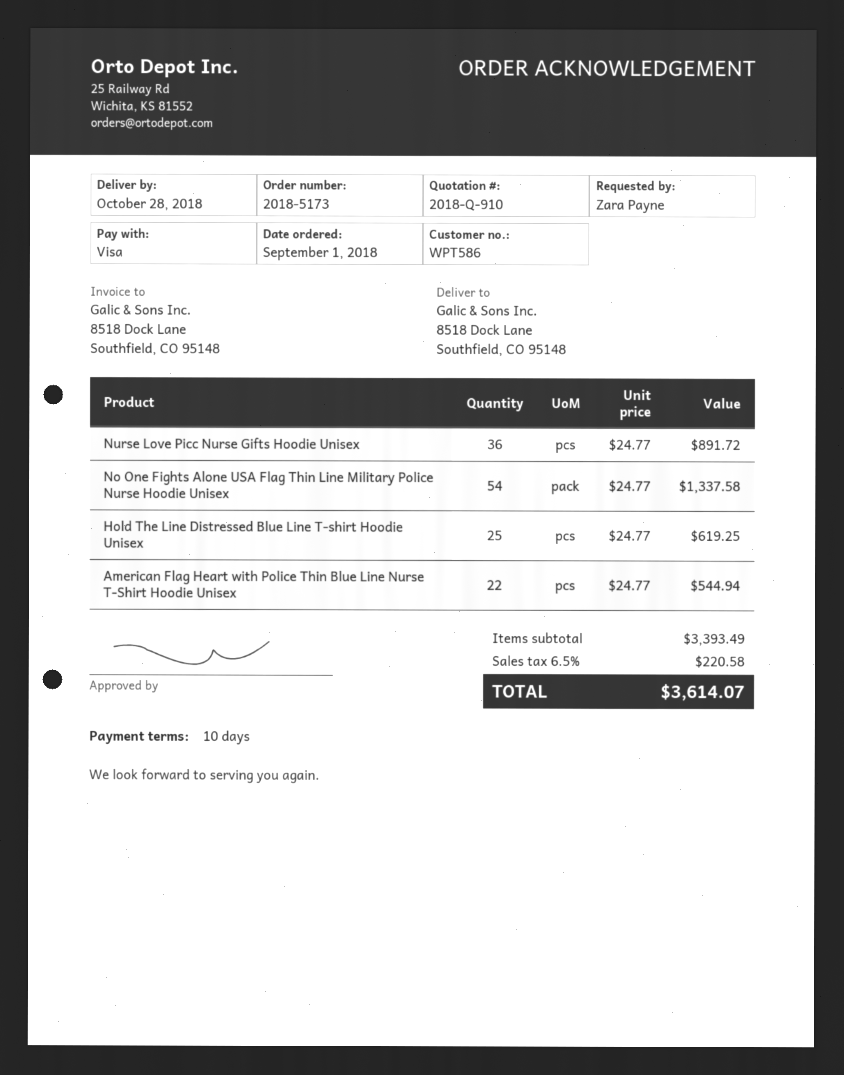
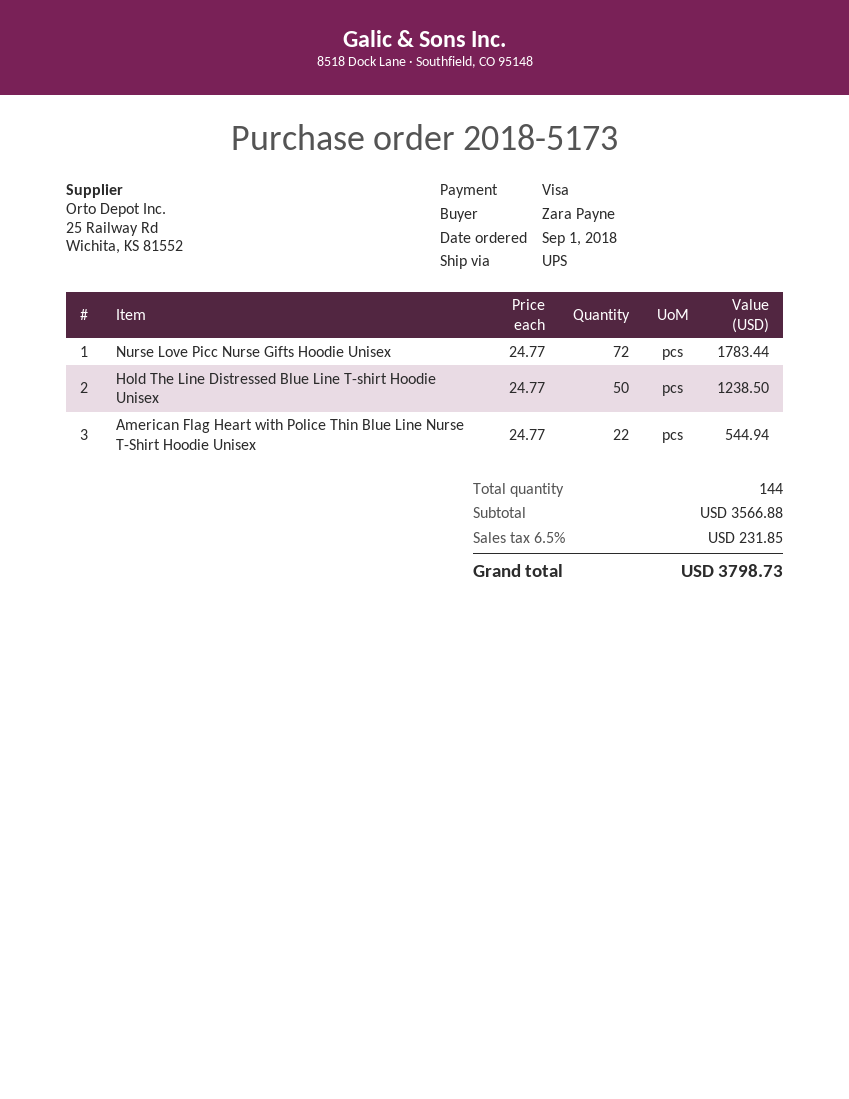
Nurse Love Picc Nurse Gifts Hoodie Unisex: 36 x 24.77 = 891.72 -> 72 x 24.77 = 1783.44
No One Fights Alone USA Flag Thin Line Military Police Nurse Hoodie Unisex: 54 x 24.77 = 1337.58 -> none
Hold The Line Distressed Blue Line T-shirt Hoodie Unisex: 25 x 24.77 = 619.25 -> 50 x 24.77 = 1238.50
subtotal: 3393.49 -> 3566.88
tax: 6.5% = 220.58 -> 6.5% = 231.85
total: 3614.07 -> 3798.73

